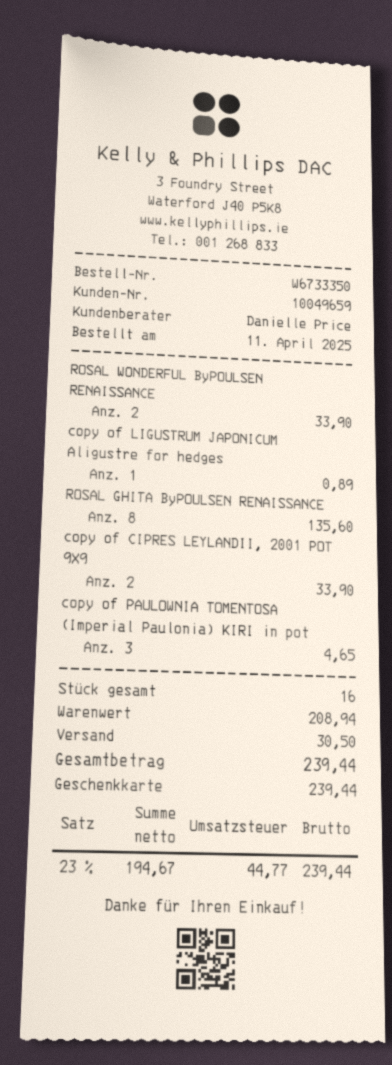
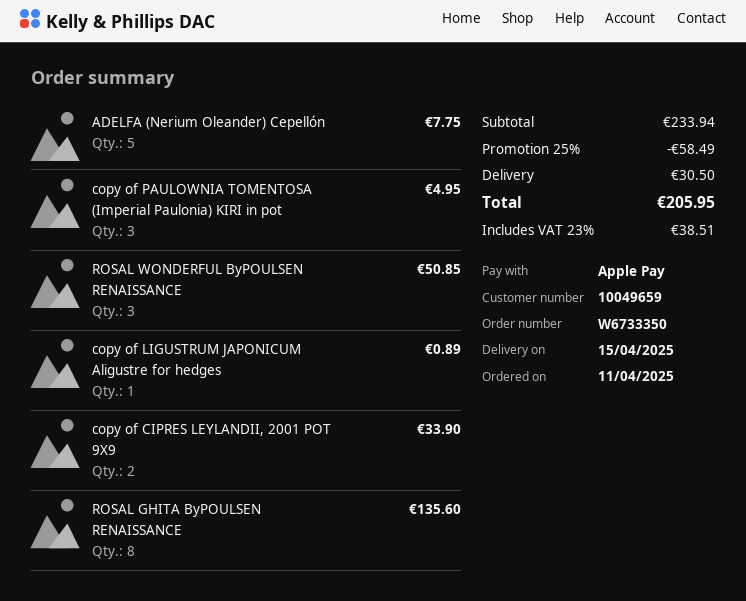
payment method: gift card -> Apple Pay
ROSAL WONDERFUL ByPOULSEN RENAISSANCE: 2 for 33.90 -> 3 for 50.85
copy of PAULOWNIA TOMENTOSA (Imperial Paulonia) KIRI in pot: 3 for 4.65 -> 3 for 4.95
ADELFA (Nerium Oleander) Cepellón: none -> 5 for 7.75
subtotal: 208.94 -> 233.94
discount: none -> 25% = 58.49
tax: 23% = 44.77 -> 23% = 38.51
total: 239.44 -> 205.95

